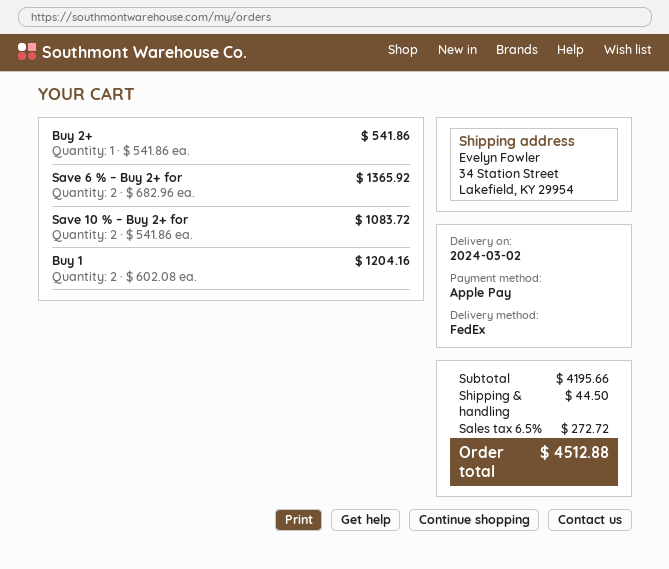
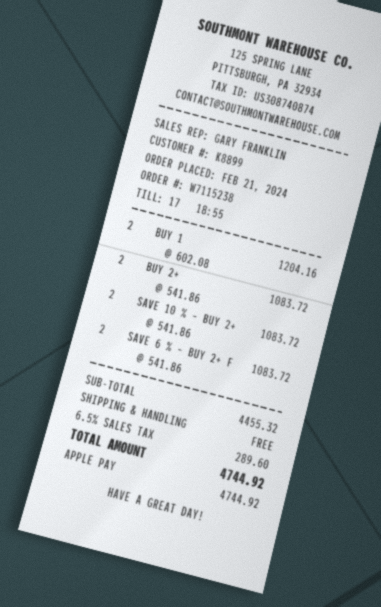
Buy 2+: 1 x 541.86 = 541.86 -> 2 x 541.86 = 1083.72
Save 6 % – Buy 2+ for: 2 x 682.96 = 1365.92 -> 2 x 541.86 = 1083.72
subtotal: 4195.66 -> 4455.32
shipping: 44.50 -> 0.00
tax: 6.5% = 272.72 -> 6.5% = 289.60
total: 4512.88 -> 4744.92

